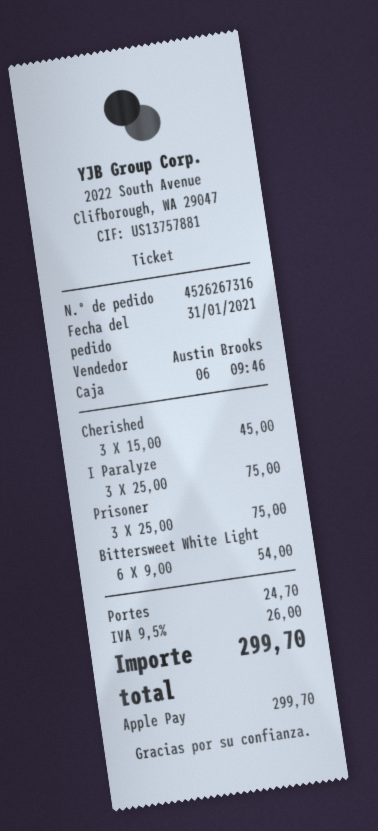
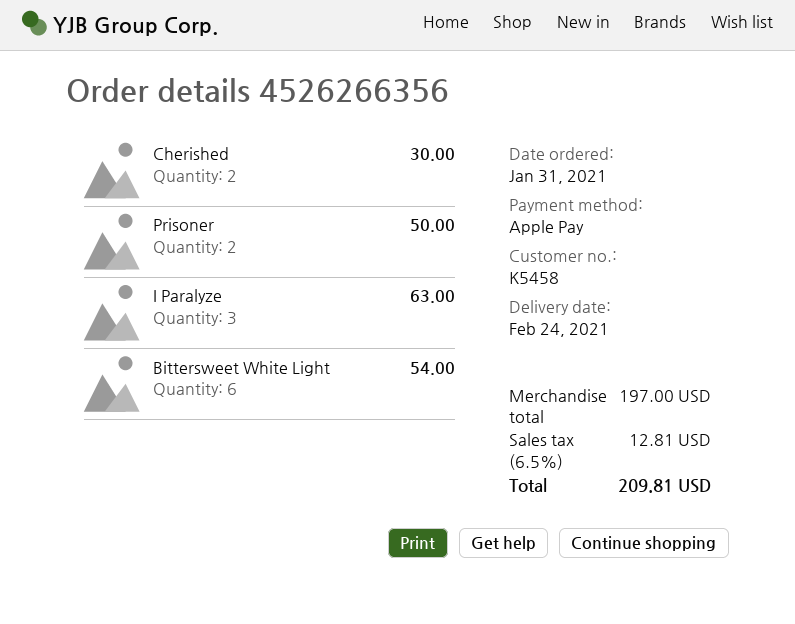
order number: 4526267316 -> 4526266356
Cherished: 3 for 45.00 -> 2 for 30.00
I Paralyze: 3 for 75.00 -> 3 for 63.00
Prisoner: 3 for 75.00 -> 2 for 50.00
shipping: 24.70 -> none
tax: 9.5% = 26.00 -> 6.5% = 12.81
total: 299.70 -> 209.81

